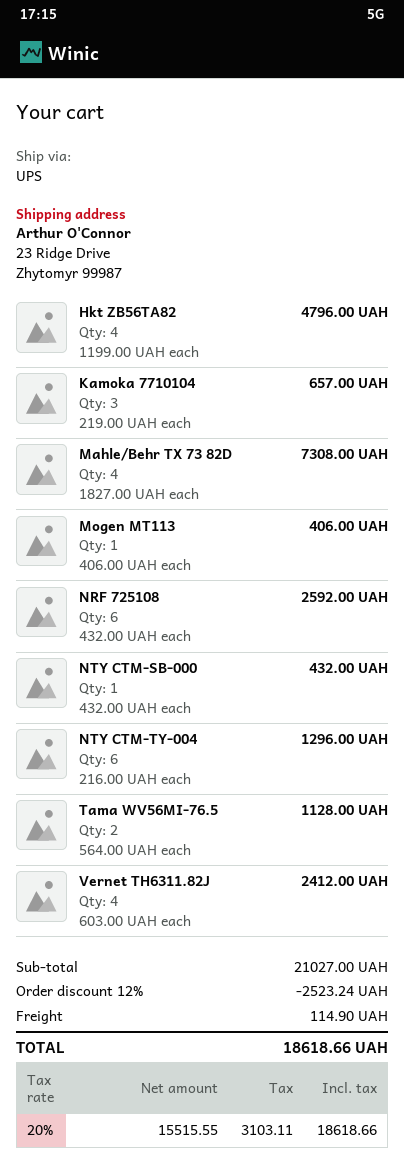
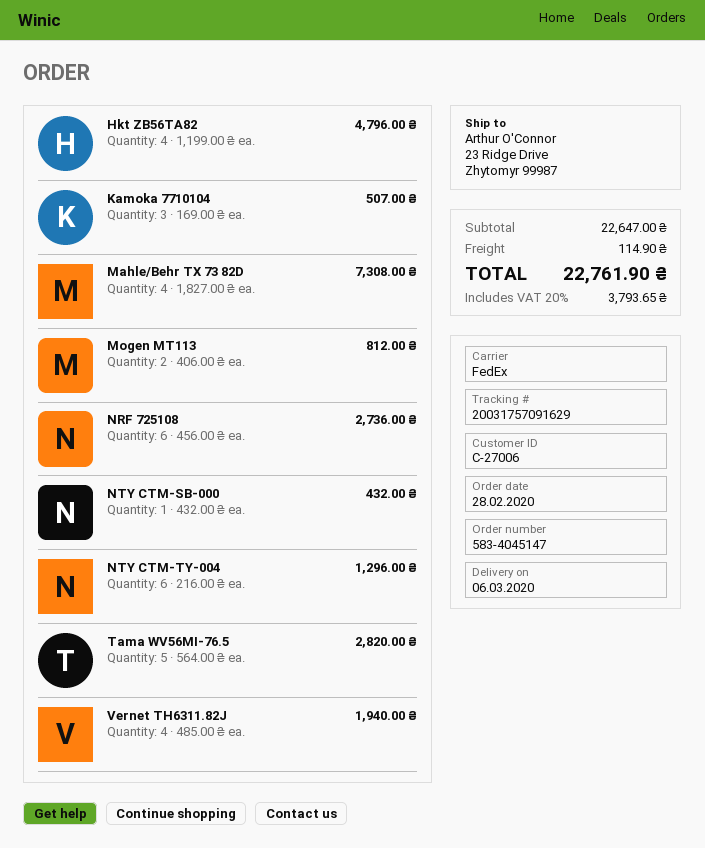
shipping method: UPS -> FedEx
Kamoka 7710104: 3 x 219.00 = 657.00 -> 3 x 169.00 = 507.00
Mogen MT113: 1 x 406.00 = 406.00 -> 2 x 406.00 = 812.00
NRF 725108: 6 x 432.00 = 2592.00 -> 6 x 456.00 = 2736.00
Tama WV56MI-76.5: 2 x 564.00 = 1128.00 -> 5 x 564.00 = 2820.00
Vernet TH6311.82J: 4 x 603.00 = 2412.00 -> 4 x 485.00 = 1940.00
subtotal: 21027.00 -> 22647.00
discount: 12% = 2523.24 -> none
tax: 20% = 3103.11 -> 20% = 3793.65
total: 18618.66 -> 22761.90

